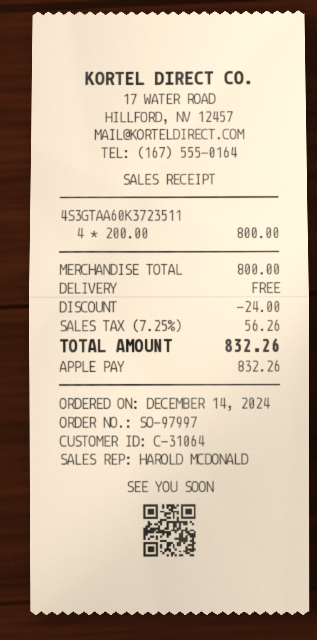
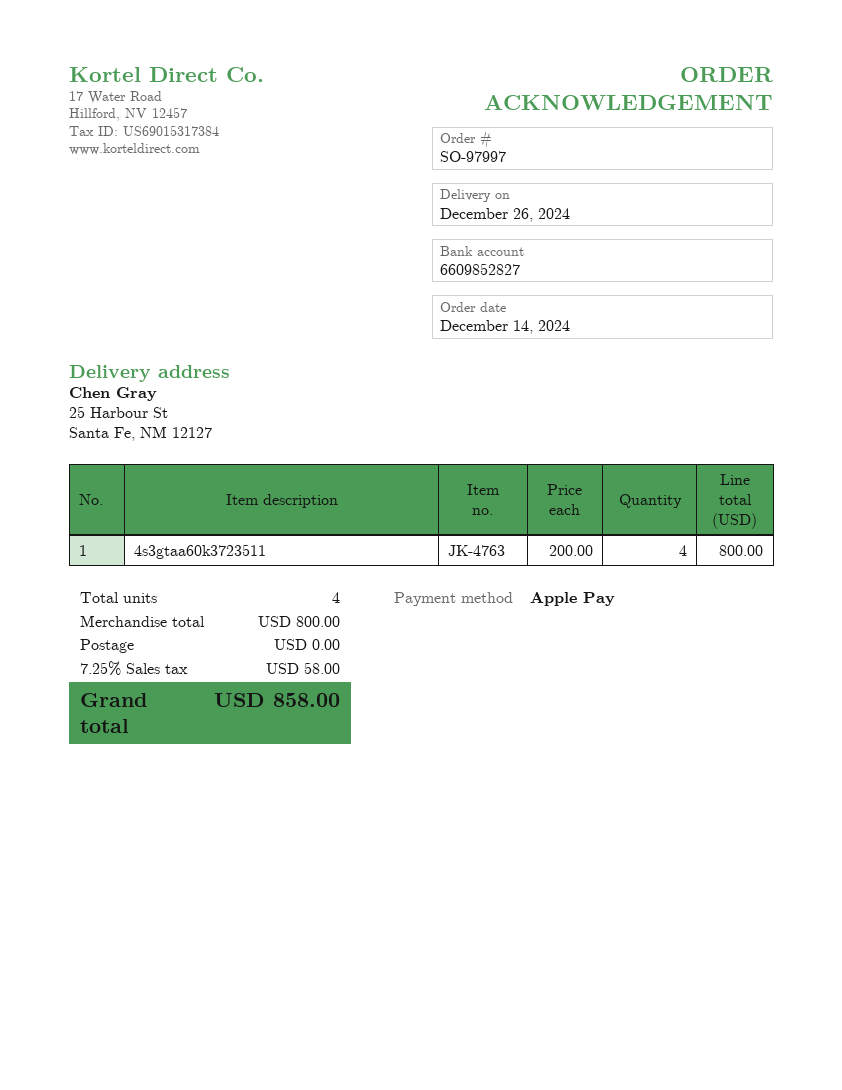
discount: 24.00 -> none
tax: 7.25% = 56.26 -> 7.25% = 58.00
total: 832.26 -> 858.00

